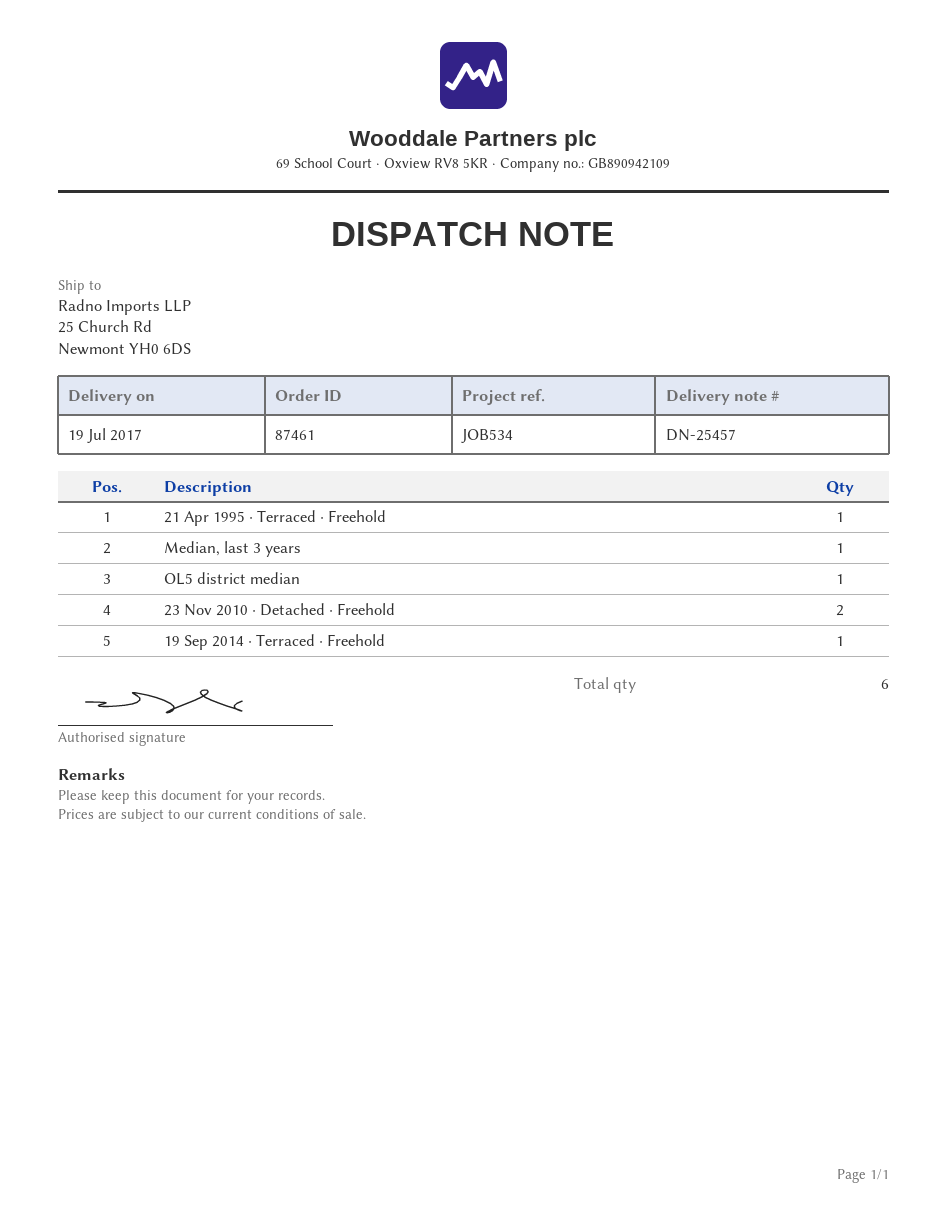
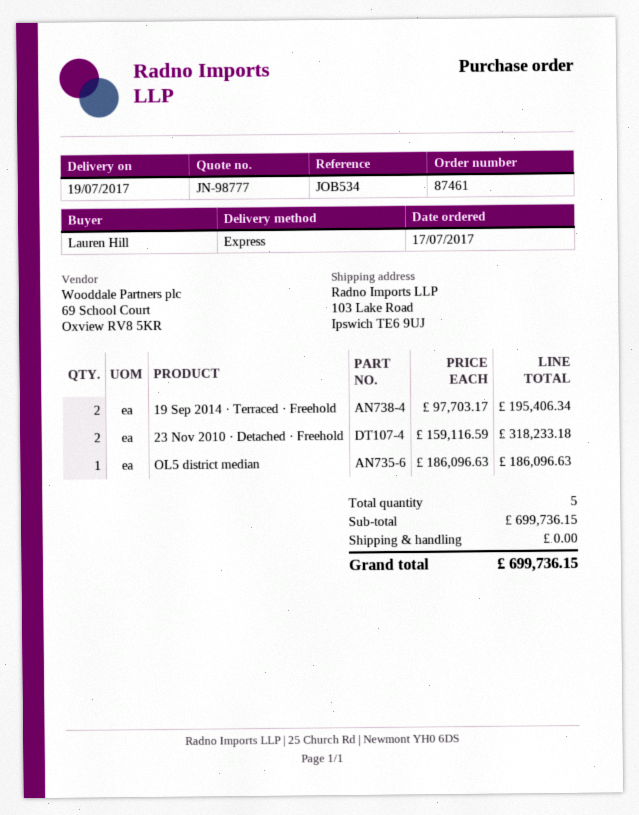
ship to: 25 Church Rd, Newmont YH0 6DS -> 103 Lake Road, Ipswich TE6 9UJ
21 Apr 1995 · Terraced · Freehold: 1 -> none
Median, last 3 years: 1 -> none
19 Sep 2014 · Terraced · Freehold: 1 -> 2
total quantity: 6 -> 5

